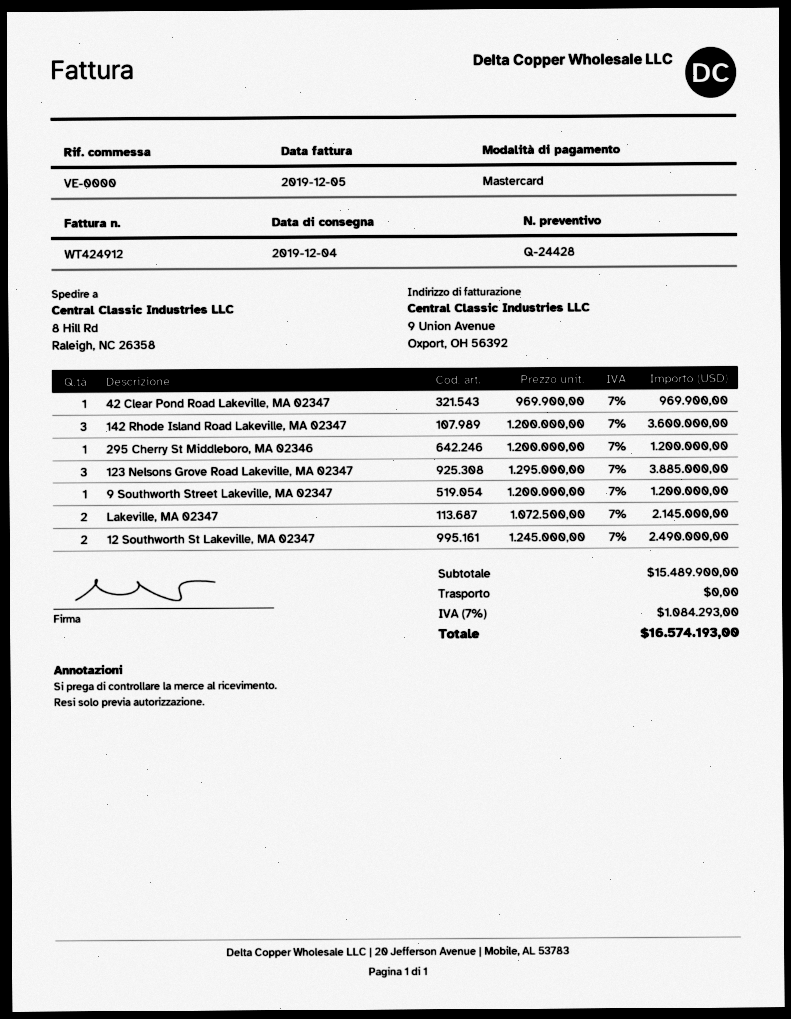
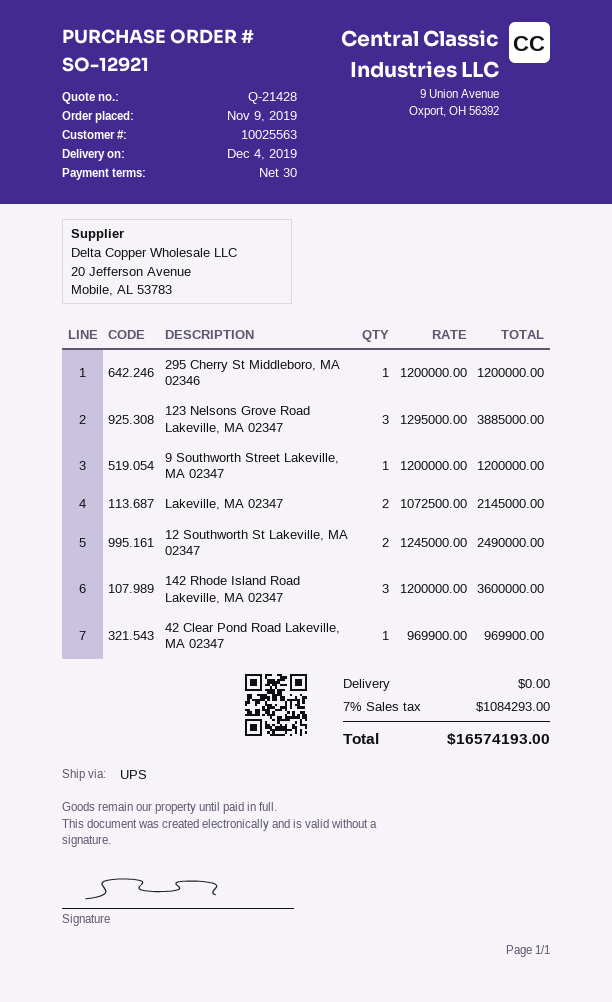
quote number: Q-24428 -> Q-21428

